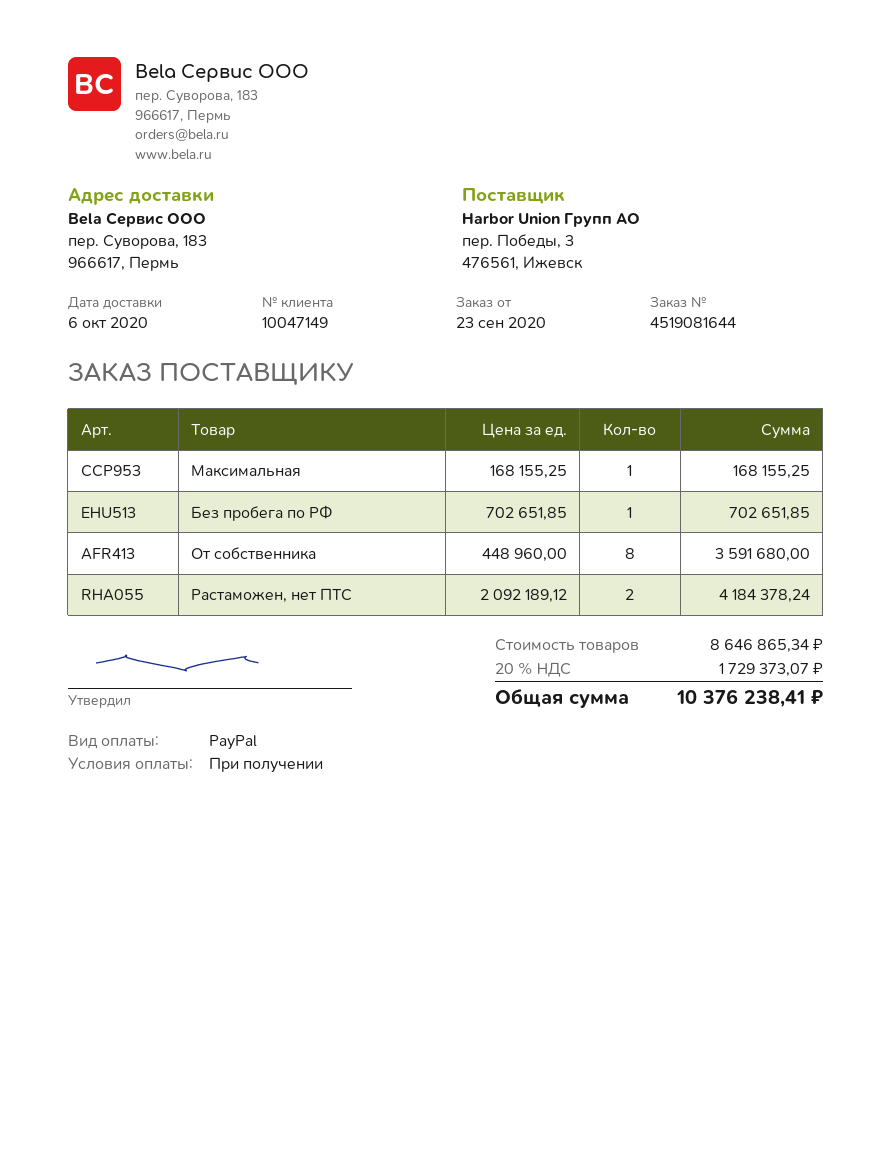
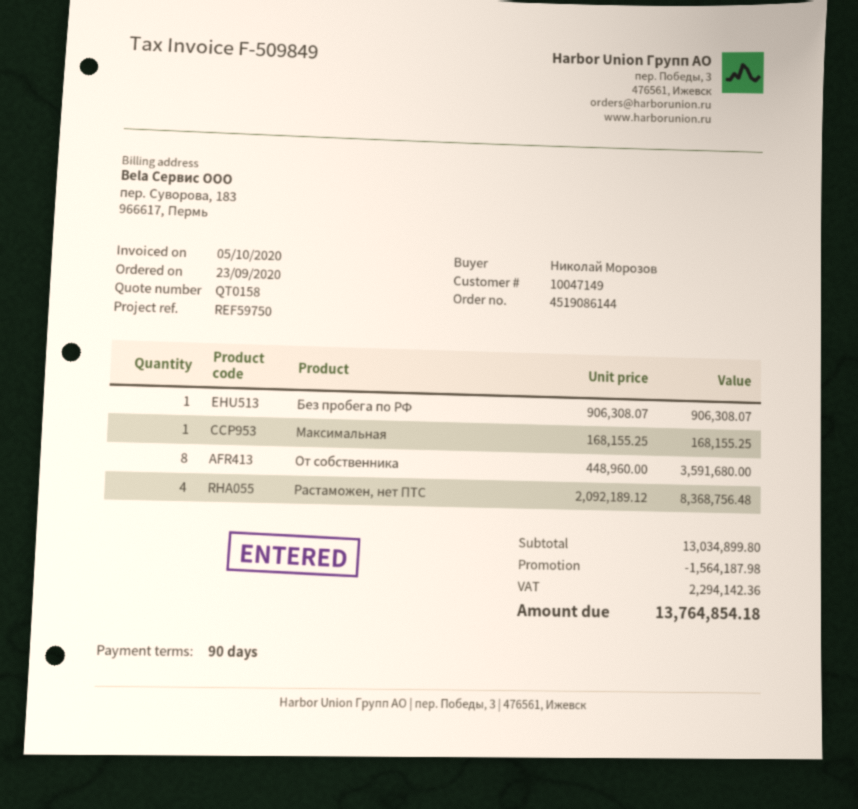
order number: 4519081644 -> 4519086144
payment terms: on receipt -> 90 days
Без пробега по РФ: 1 x 702651.85 = 702651.85 -> 1 x 906308.07 = 906308.07
Растаможен, нет ПТС: 2 x 2092189.12 = 4184378.24 -> 4 x 2092189.12 = 8368756.48
subtotal: 8646865.34 -> 13034899.80
discount: none -> 1564187.98
tax: 1729373.07 -> 2294142.36
total: 10376238.41 -> 13764854.18

